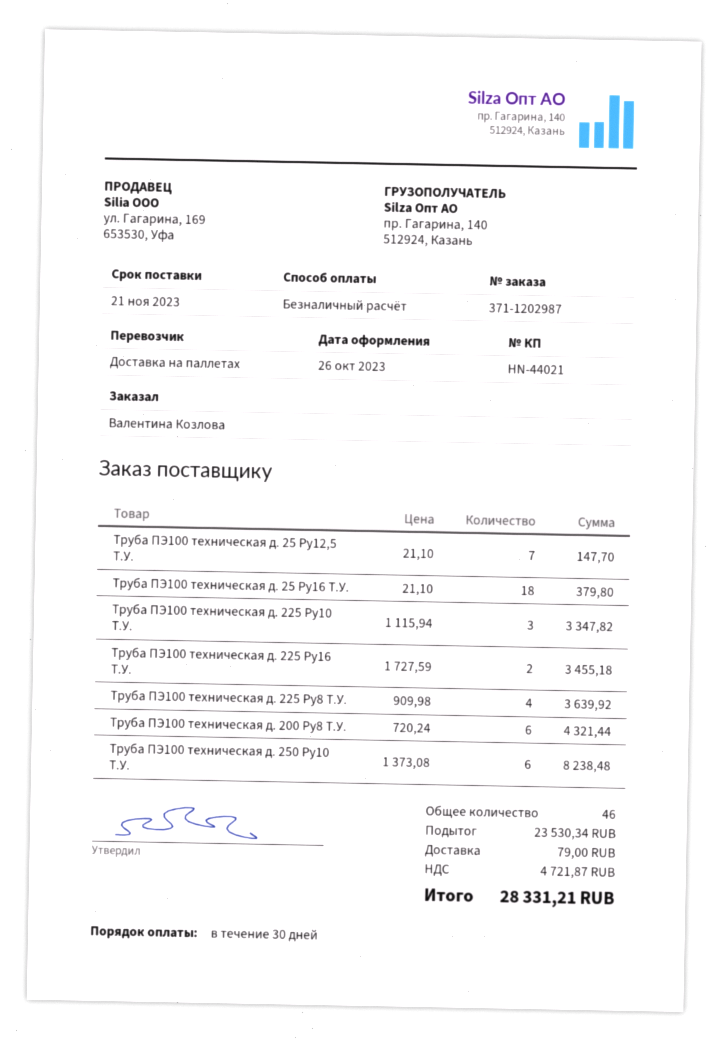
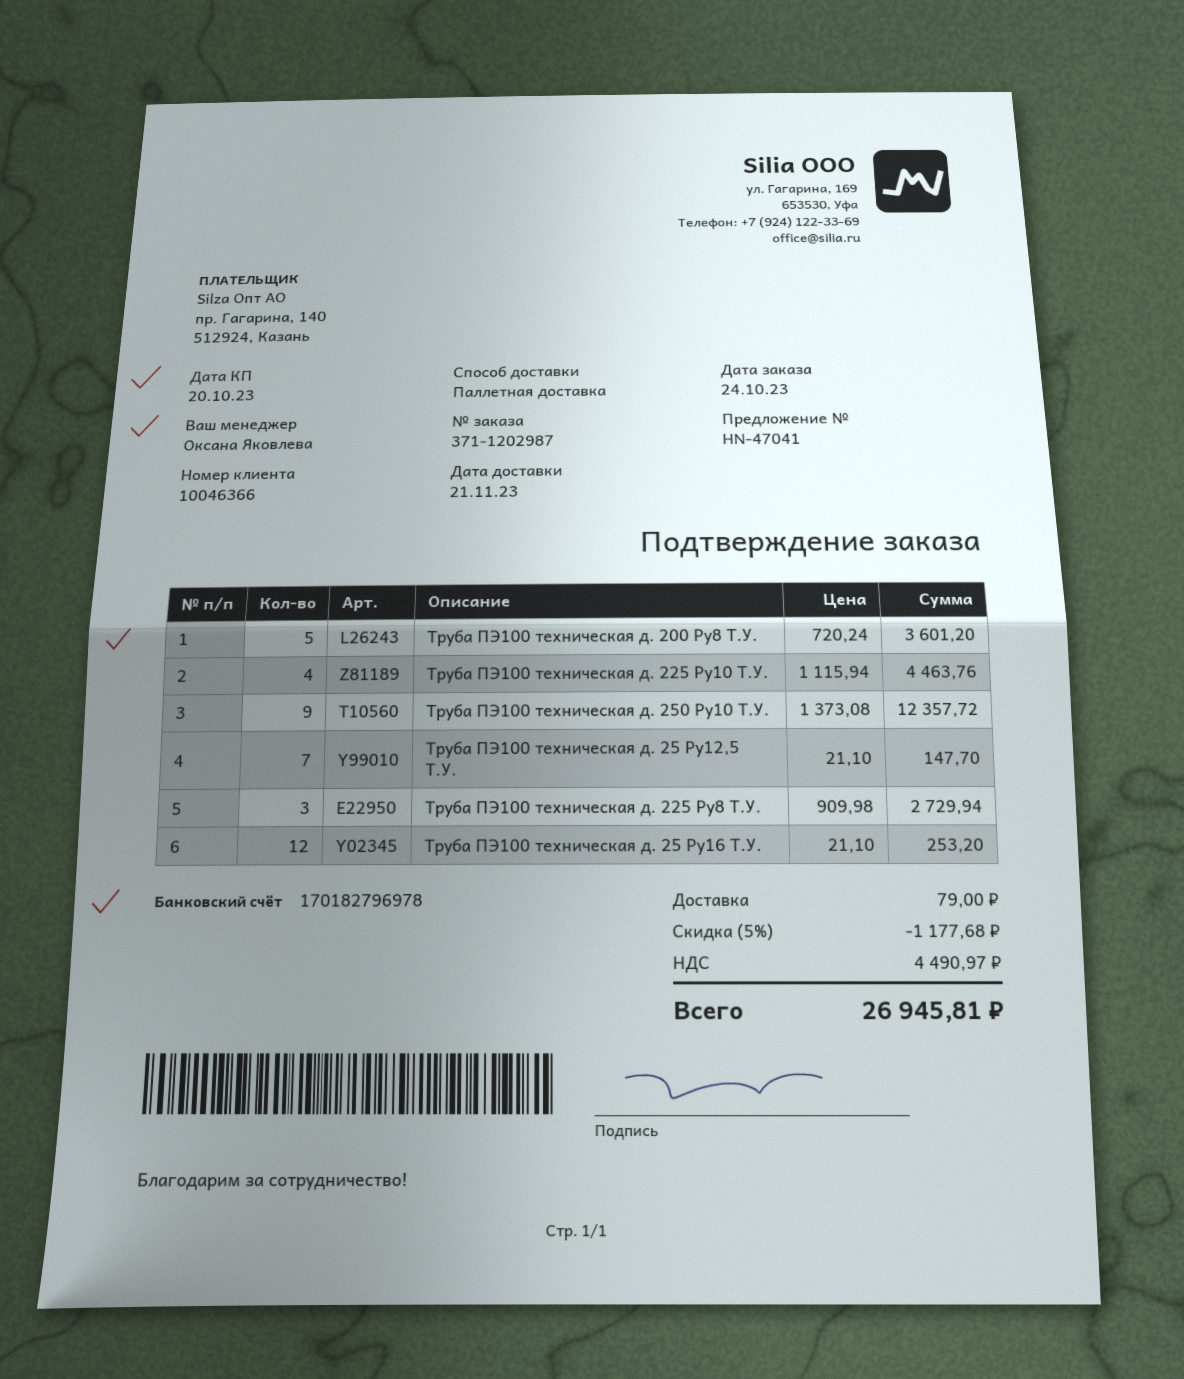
quote number: HN-44021 -> HN-47041
order date: 2023-10-26 -> 2023-10-24
Труба ПЭ100 техническая д. 25 Ру16 Т.У.: 18 x 21.10 = 379.80 -> 12 x 21.10 = 253.20
Труба ПЭ100 техническая д. 225 Ру10 Т.У.: 3 x 1115.94 = 3347.82 -> 4 x 1115.94 = 4463.76
Труба ПЭ100 техническая д. 225 Ру16 Т.У.: 2 x 1727.59 = 3455.18 -> none
Труба ПЭ100 техническая д. 225 Ру8 Т.У.: 4 x 909.98 = 3639.92 -> 3 x 909.98 = 2729.94
Труба ПЭ100 техническая д. 200 Ру8 Т.У.: 6 x 720.24 = 4321.44 -> 5 x 720.24 = 3601.20
Труба ПЭ100 техническая д. 250 Ру10 Т.У.: 6 x 1373.08 = 8238.48 -> 9 x 1373.08 = 12357.72
discount: none -> 5% = 1177.68
tax: 4721.87 -> 4490.97
total: 28331.21 -> 26945.81

